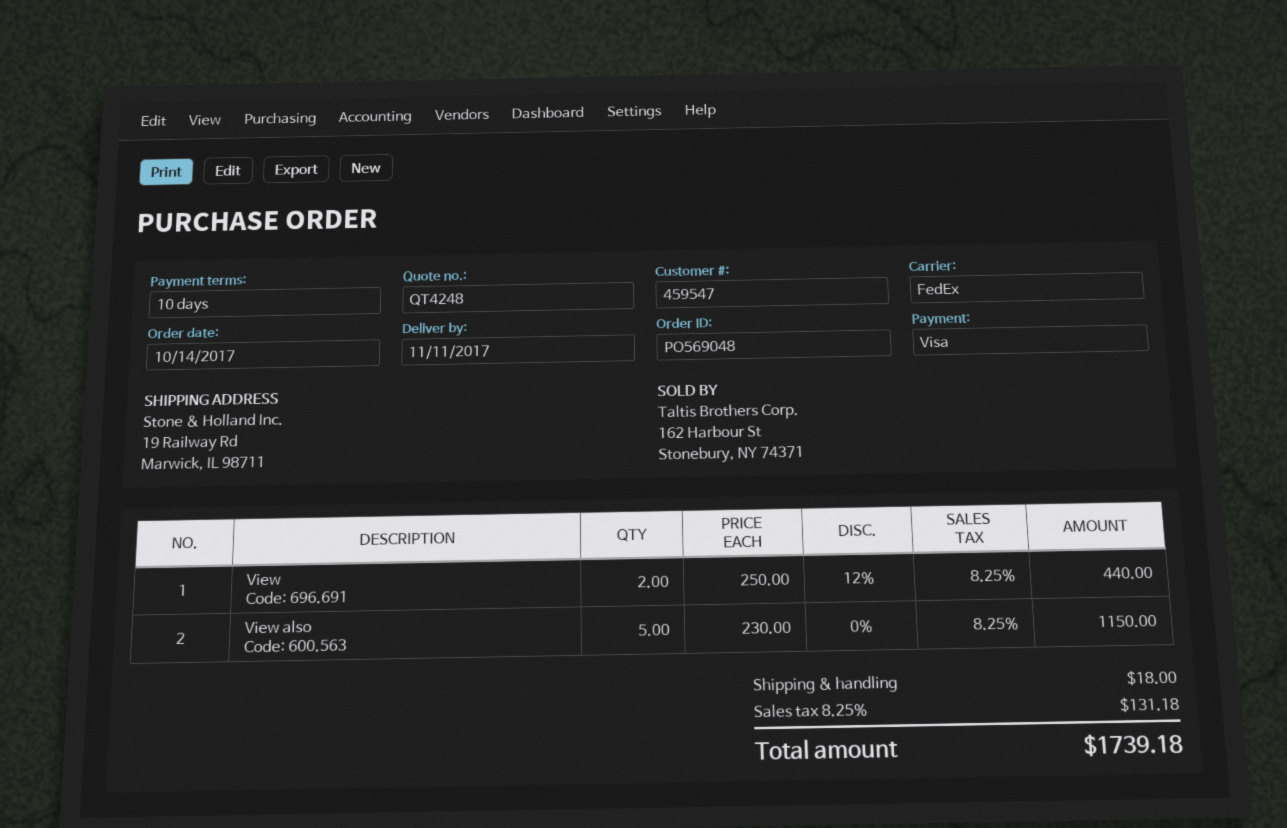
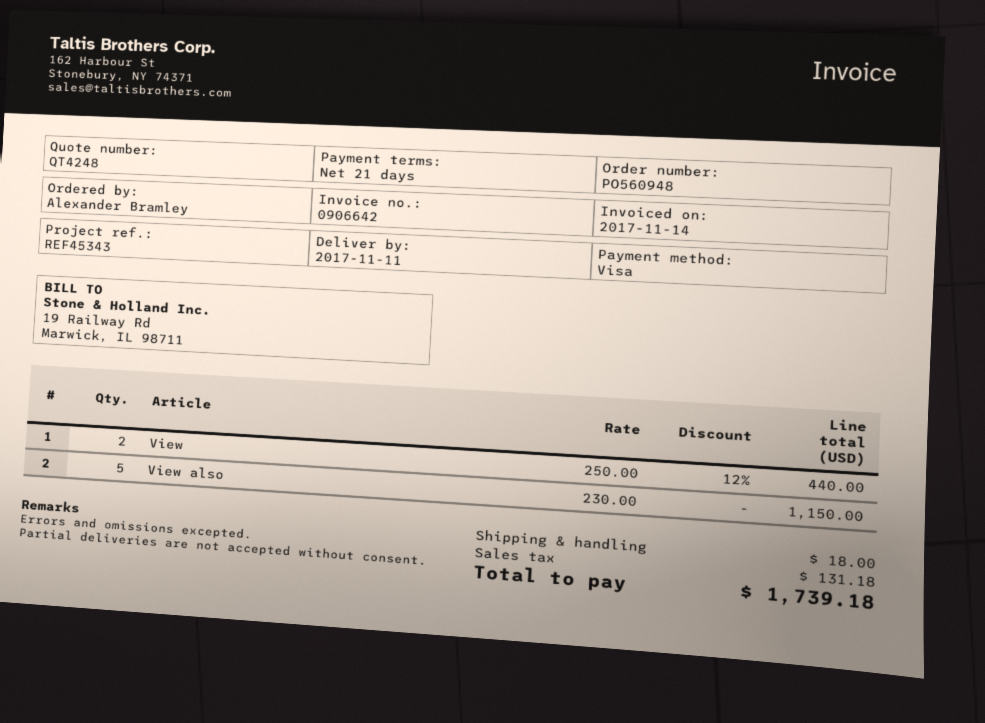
order number: PO569048 -> PO560948
payment terms: 10 days -> 21 days

